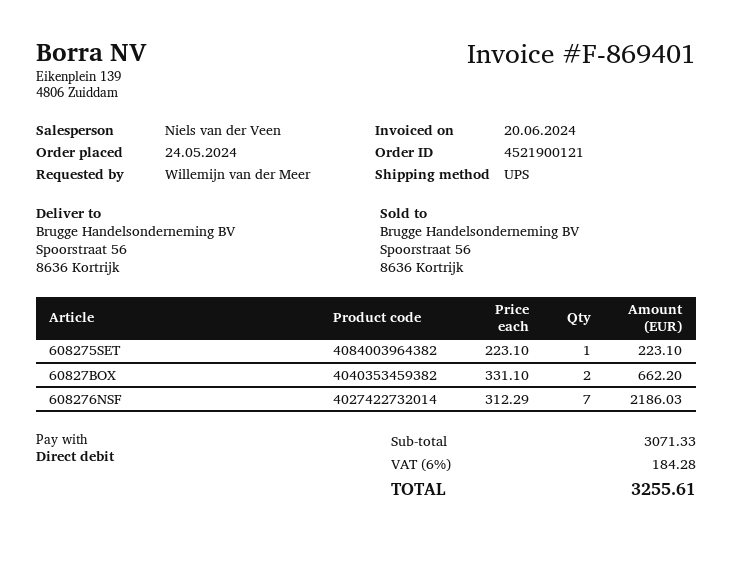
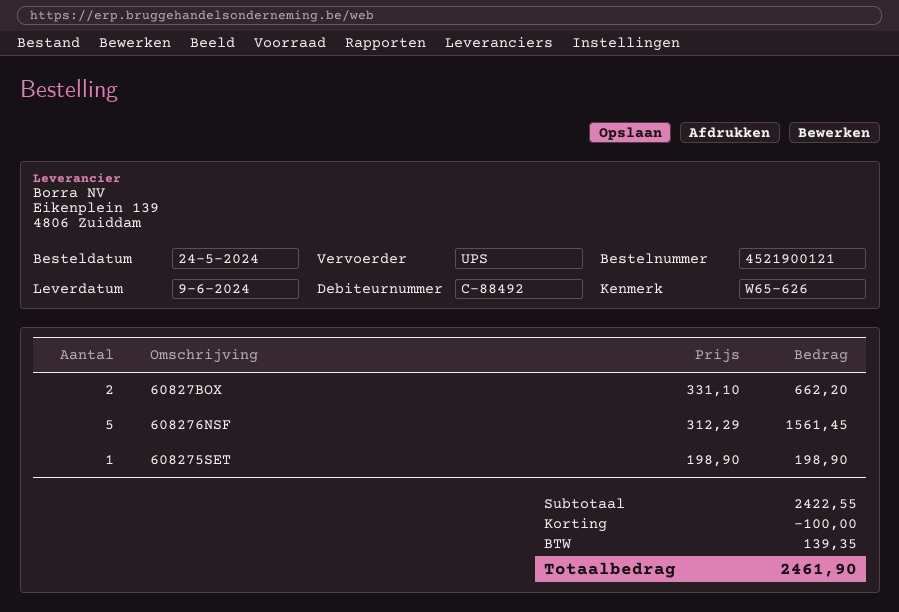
608275SET: 1 x 223.10 = 223.10 -> 1 x 198.90 = 198.90
608276NSF: 7 x 312.29 = 2186.03 -> 5 x 312.29 = 1561.45
subtotal: 3071.33 -> 2422.55
discount: none -> 100.00
tax: 184.28 -> 139.35
total: 3255.61 -> 2461.90

